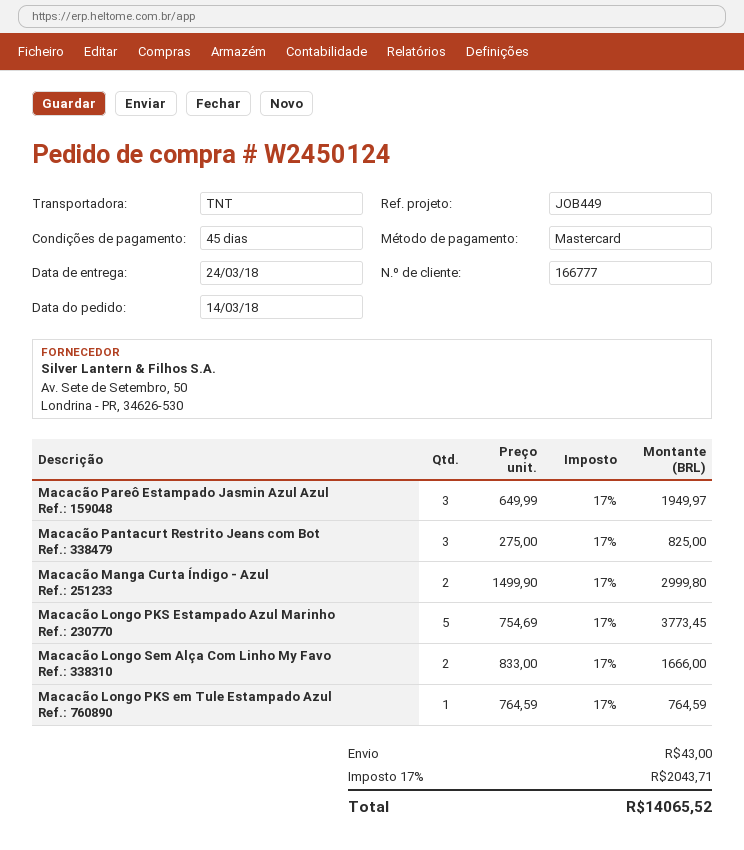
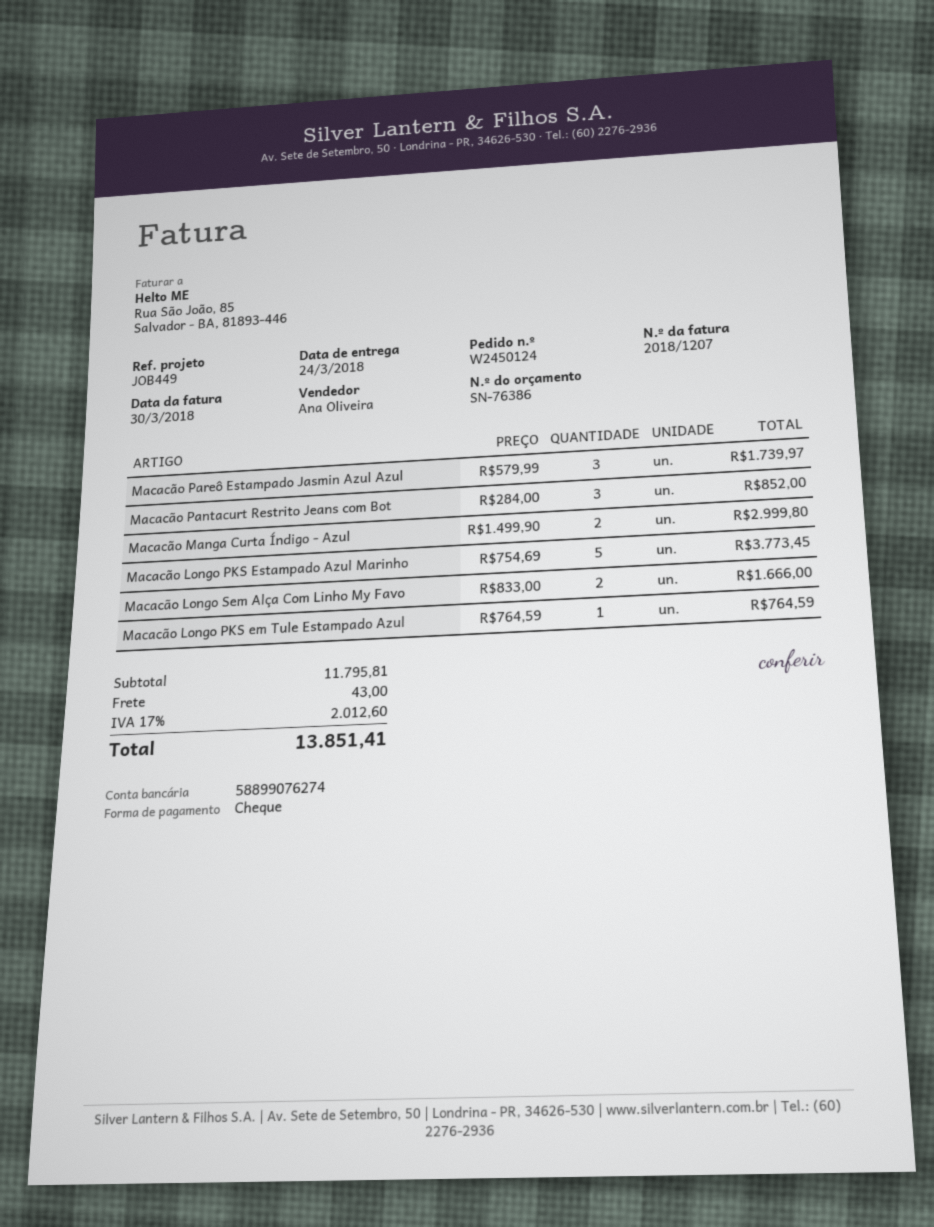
payment method: Mastercard -> cheque
Macacão Pareô Estampado Jasmin Azul Azul: 3 x 649.99 = 1949.97 -> 3 x 579.99 = 1739.97
Macacão Pantacurt Restrito Jeans com Bot: 3 x 275.00 = 825.00 -> 3 x 284.00 = 852.00
tax: 17% = 2043.71 -> 17% = 2012.60
total: 14065.52 -> 13851.41

